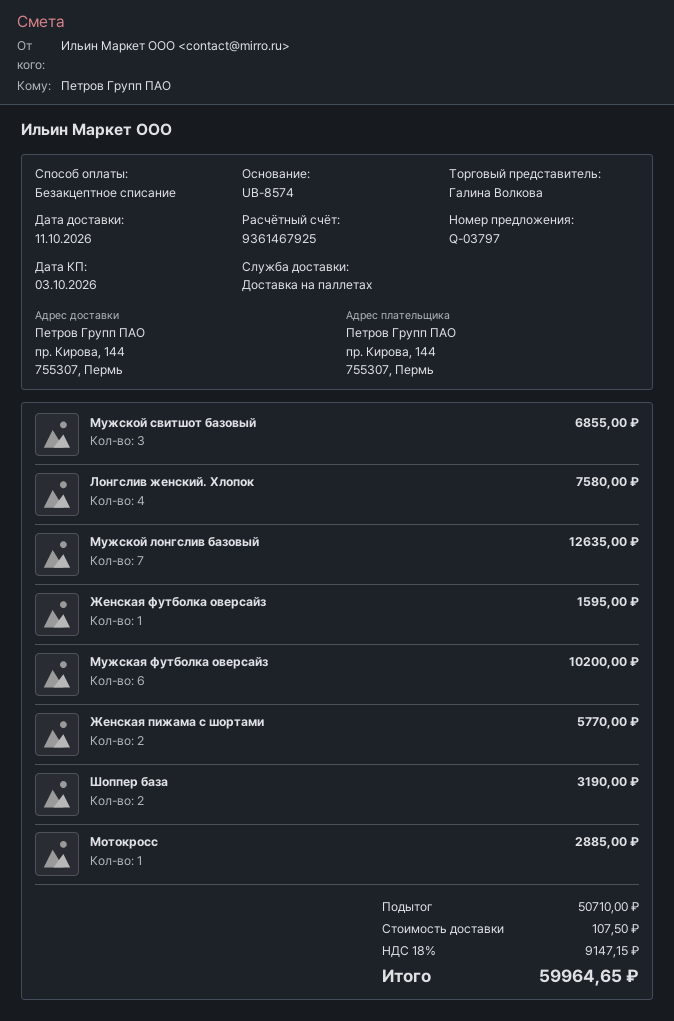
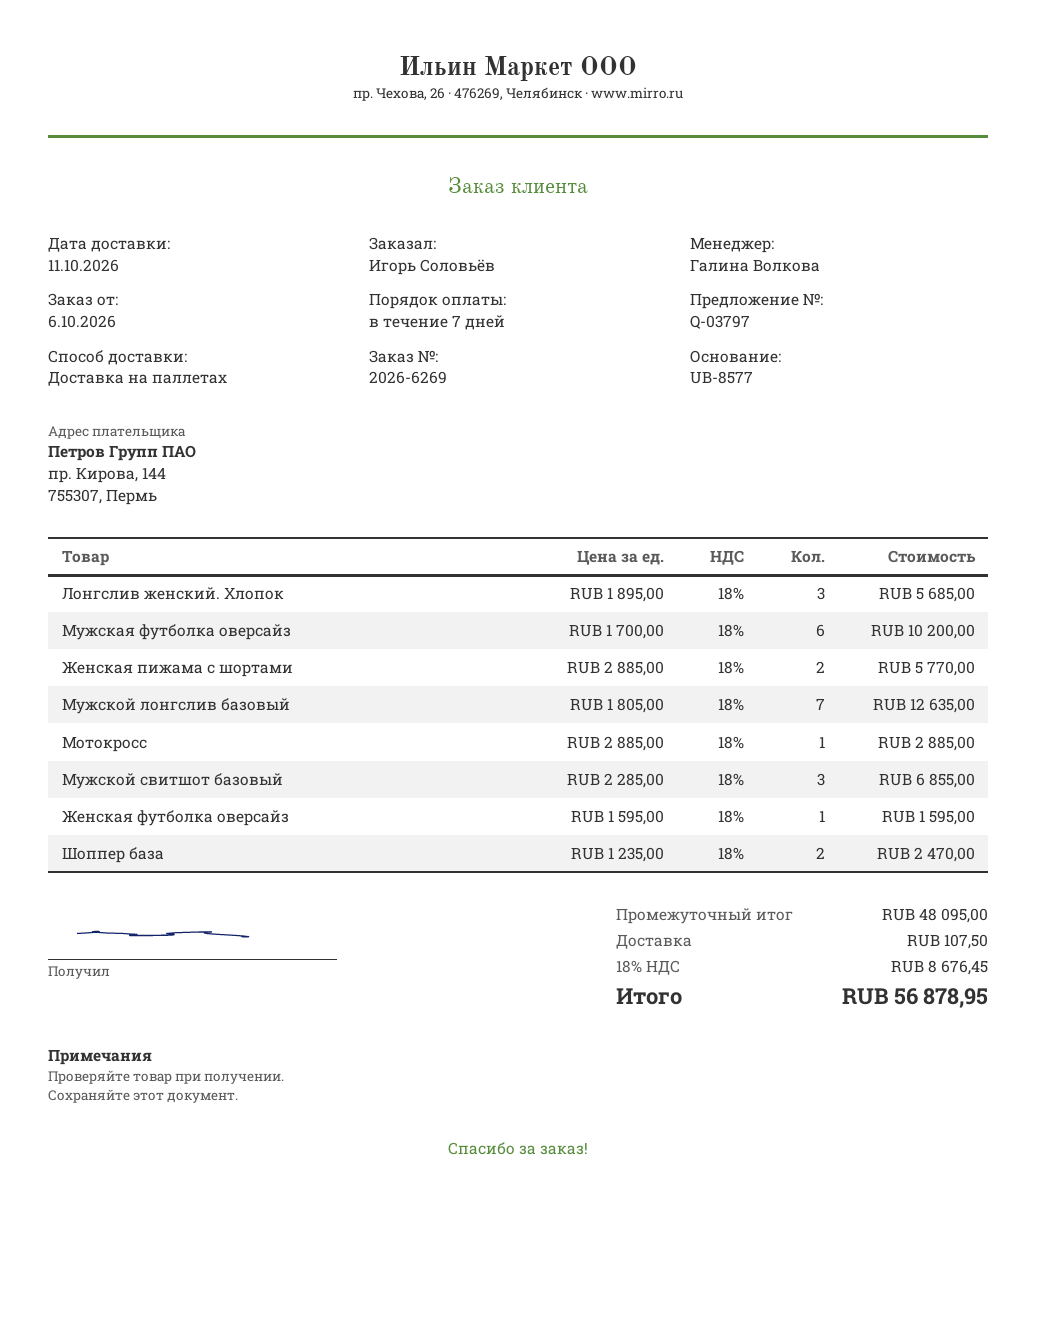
reference: UB-8574 -> UB-8577
Лонгслив женский. Хлопок: 4 for 7580.00 -> 3 for 5685.00
Шоппер база: 2 for 3190.00 -> 2 for 2470.00
subtotal: 50710.00 -> 48095.00
tax: 18% = 9147.15 -> 18% = 8676.45
total: 59964.65 -> 56878.95

